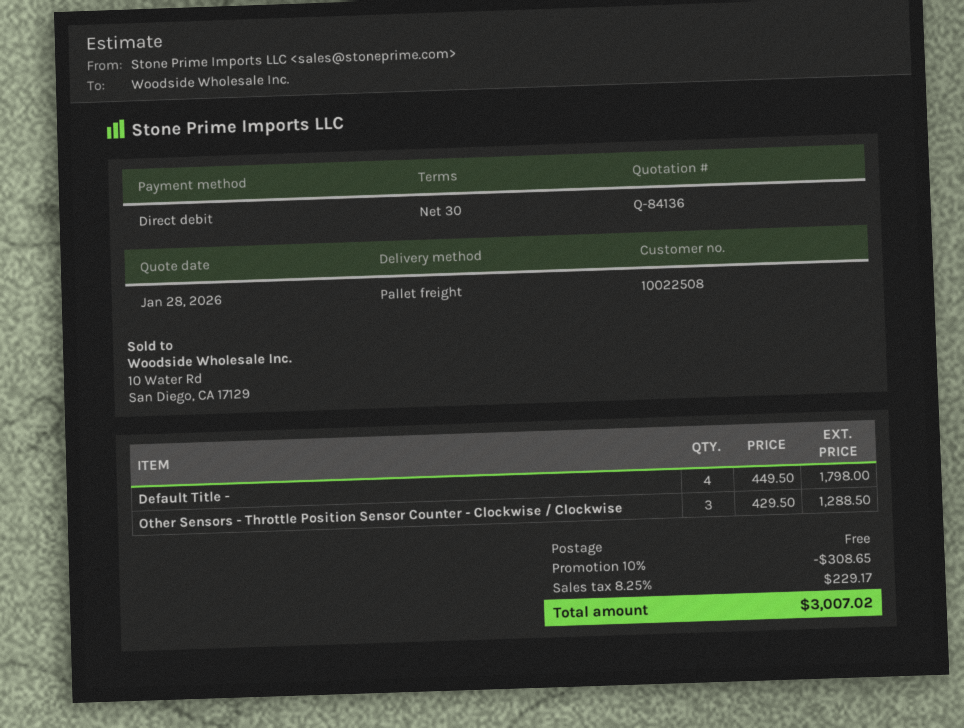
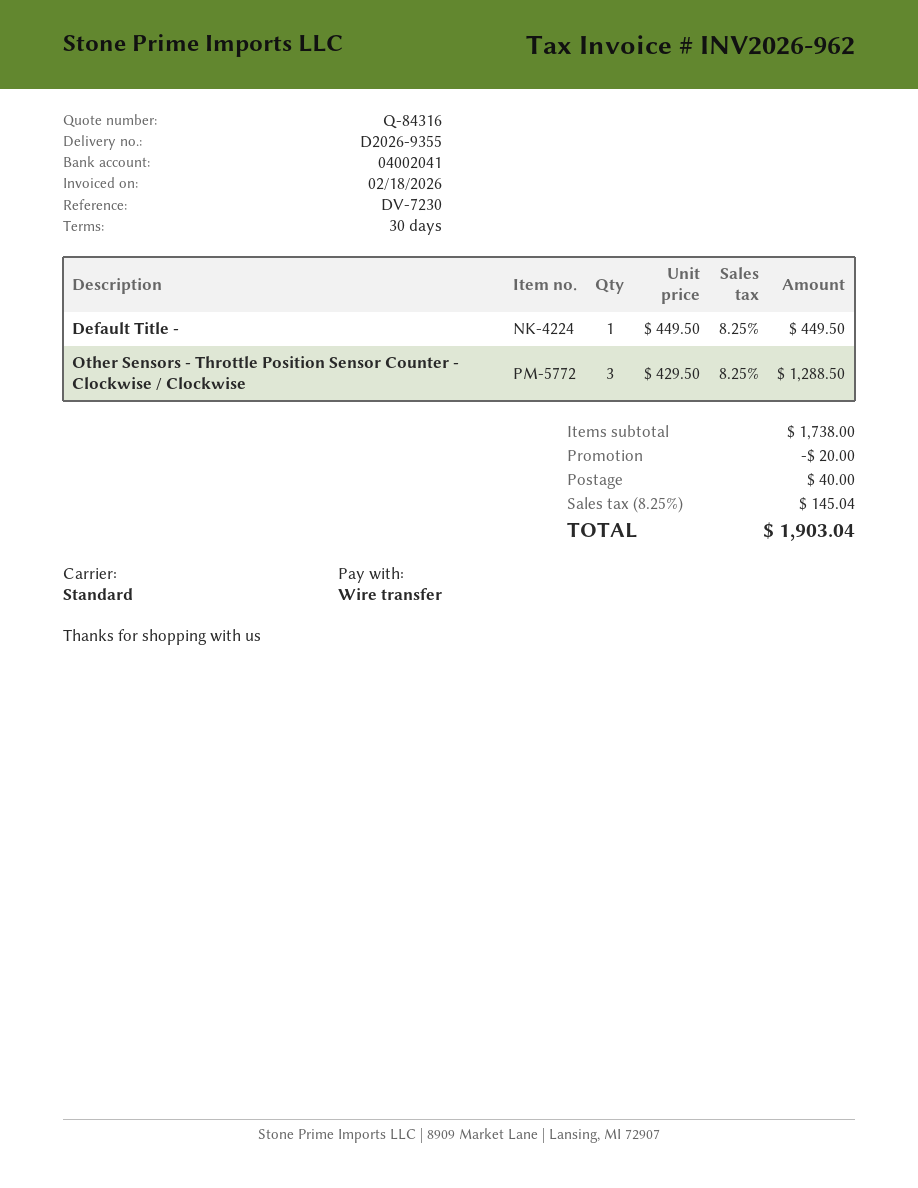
quote number: Q-84136 -> Q-84316
payment method: direct debit -> bank transfer
shipping method: pallet freight -> standard
Default Title -: 4 x 449.50 = 1798.00 -> 1 x 449.50 = 449.50
discount: 308.65 -> 20.00
shipping: 0.00 -> 40.00
tax: 8.25% = 229.17 -> 8.25% = 145.04
total: 3007.02 -> 1903.04

